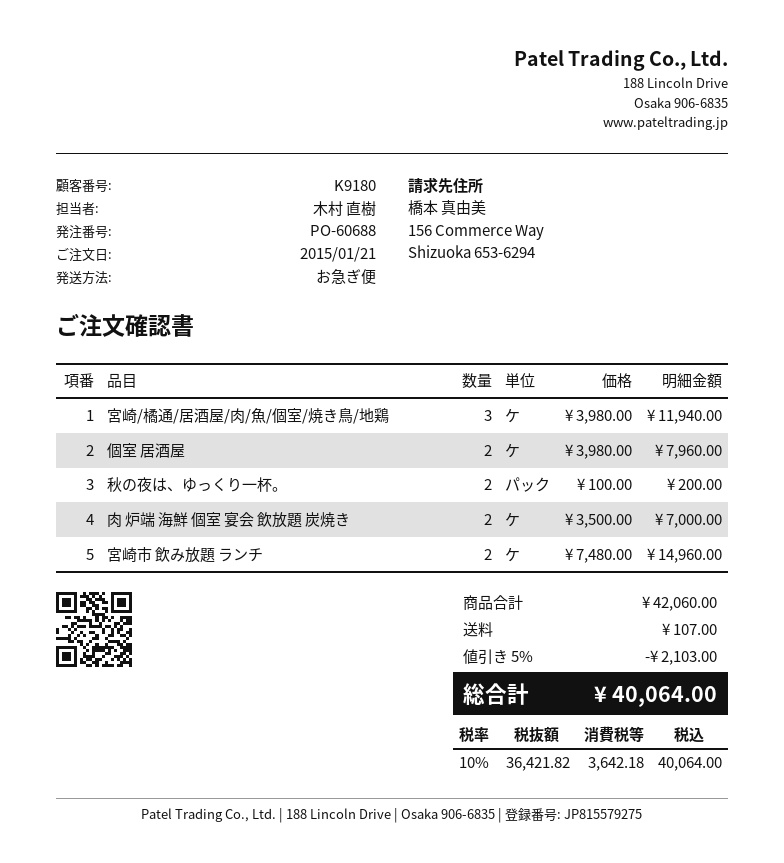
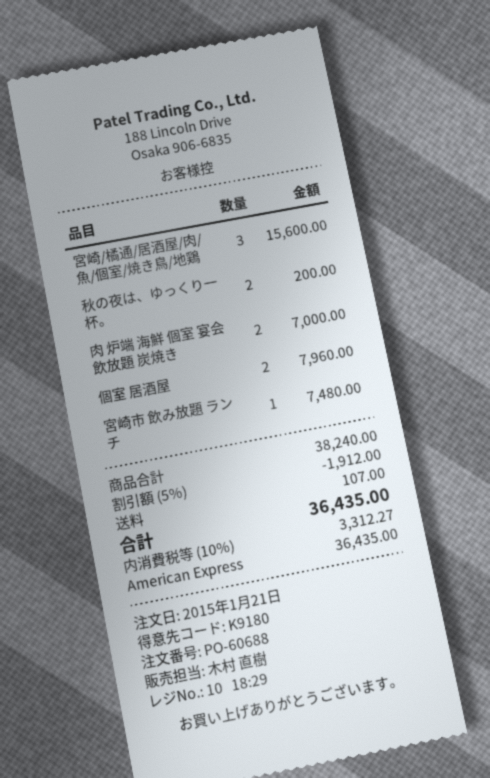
宮崎/橘通/居酒屋/肉/魚/個室/焼き鳥/地鶏: 3 for 11940.00 -> 3 for 15600.00
宮崎市 飲み放題 ランチ: 2 for 14960.00 -> 1 for 7480.00
subtotal: 42060.00 -> 38240.00
discount: 5% = 2103.00 -> 5% = 1912.00
tax: 10% = 3642.18 -> 10% = 3312.27
total: 40064.00 -> 36435.00

